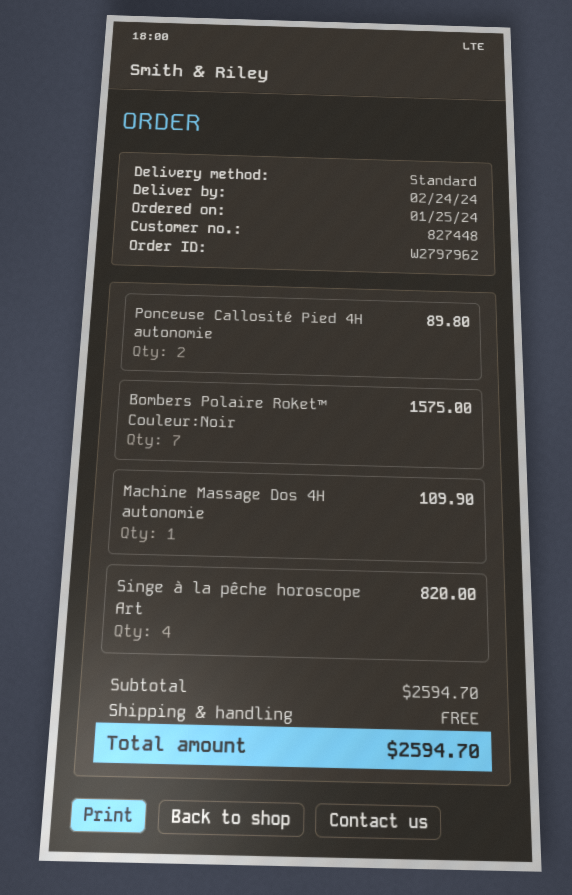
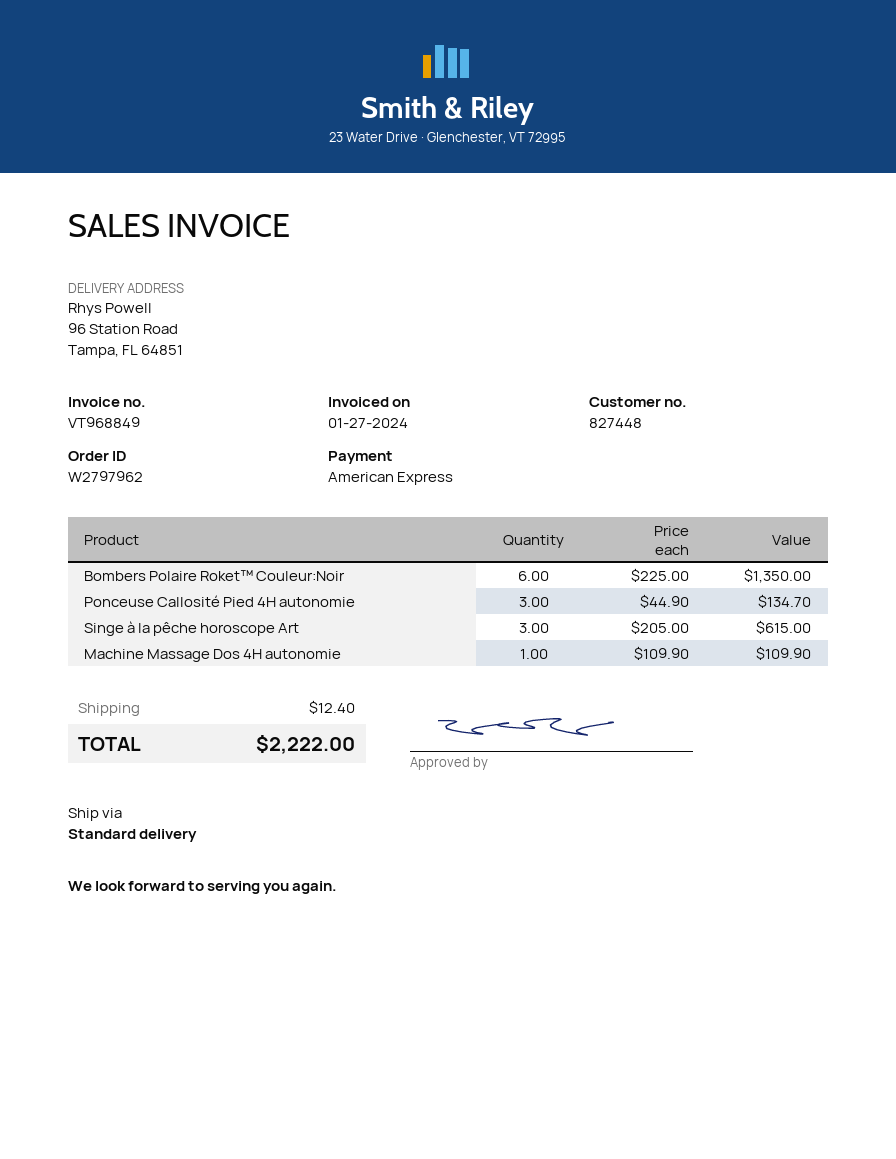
Ponceuse Callosité Pied 4H autonomie: 2 for 89.80 -> 3 for 134.70
Bombers Polaire Roket™ Couleur:Noir: 7 for 1575.00 -> 6 for 1350.00
Singe à la pêche horoscope Art: 4 for 820.00 -> 3 for 615.00
shipping: 0.00 -> 12.40
total: 2594.70 -> 2222.00

